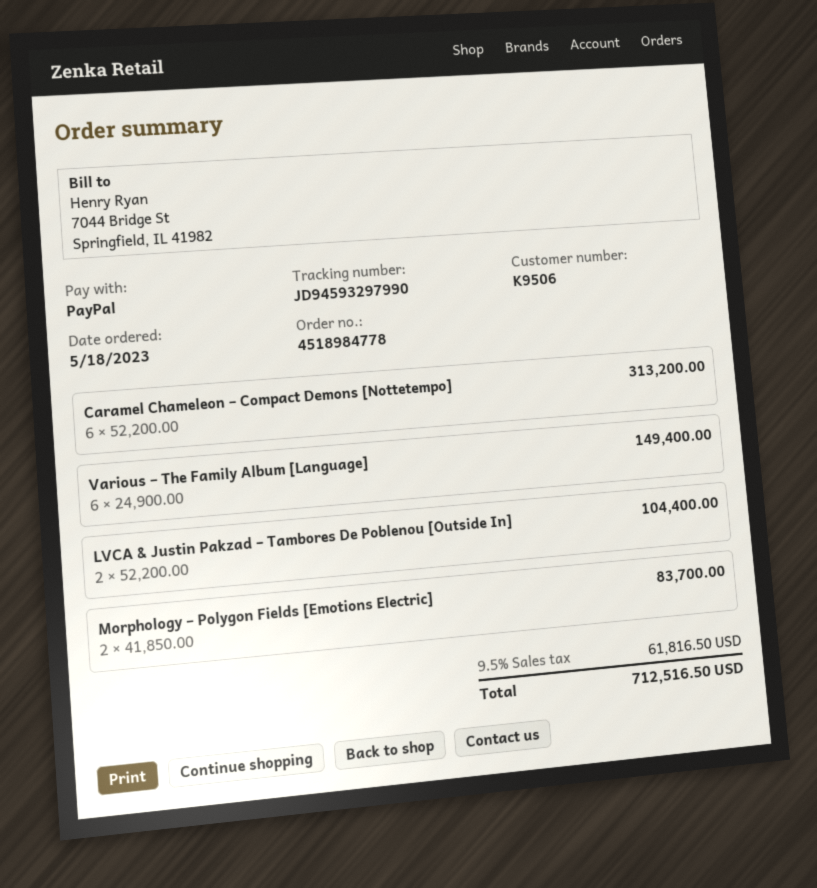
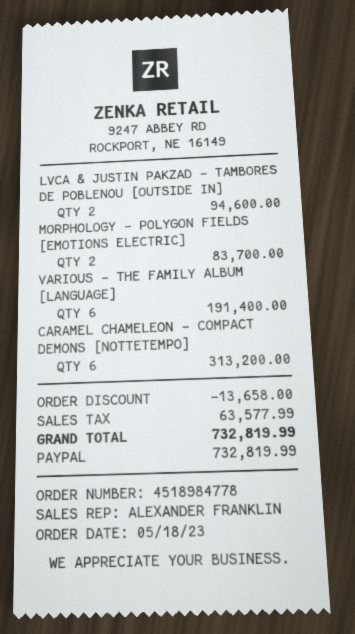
Various – The Family Album [Language]: 6 for 149400.00 -> 6 for 191400.00
LVCA & Justin Pakzad – Tambores De Poblenou [Outside In]: 2 for 104400.00 -> 2 for 94600.00
discount: none -> 13658.00
tax: 61816.50 -> 63577.99
total: 712516.50 -> 732819.99

